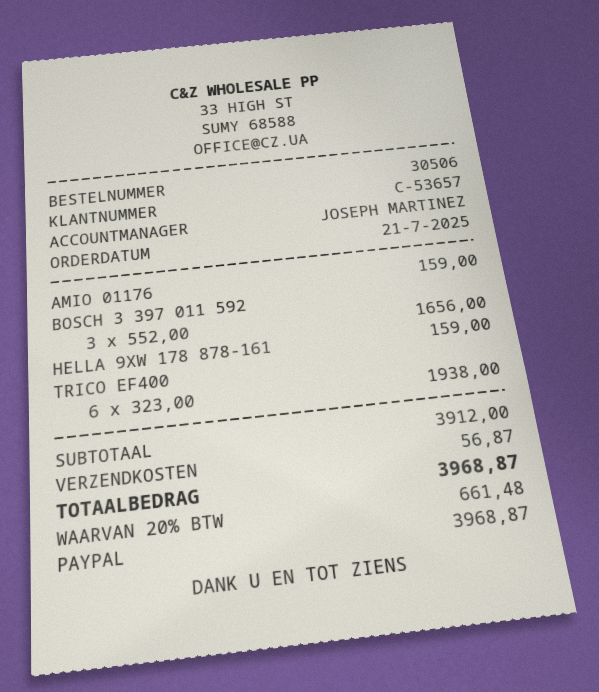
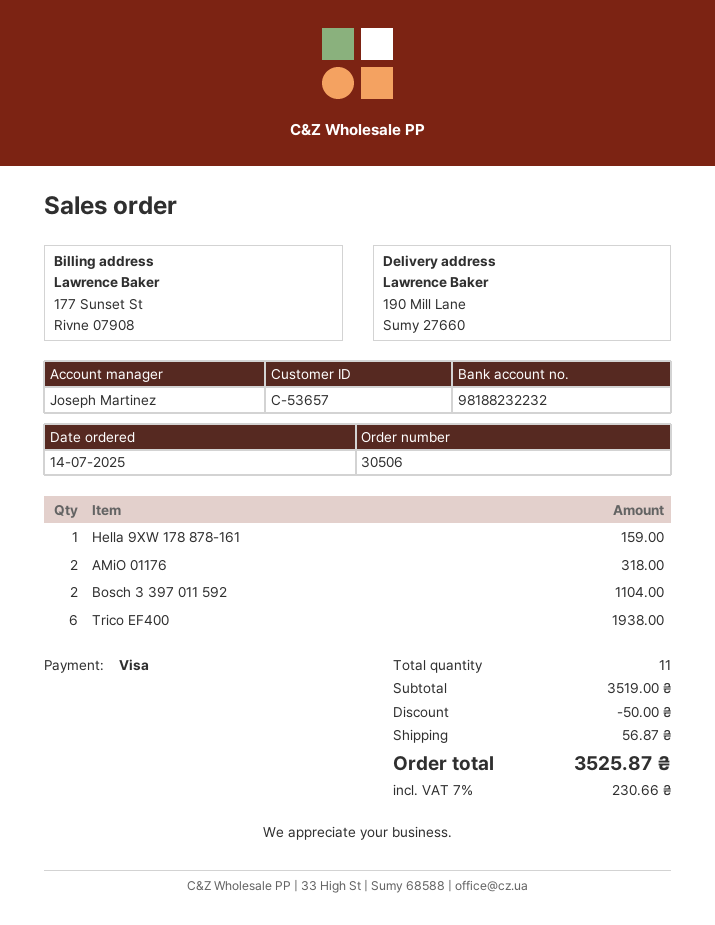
order date: 2025-07-21 -> 2025-07-14
payment method: PayPal -> Visa
AMIO 01176: 1 for 159.00 -> 2 for 318.00
BOSCH 3 397 011 592: 3 for 1656.00 -> 2 for 1104.00
subtotal: 3912.00 -> 3519.00
discount: none -> 50.00
tax: 20% = 661.48 -> 7% = 230.66
total: 3968.87 -> 3525.87

